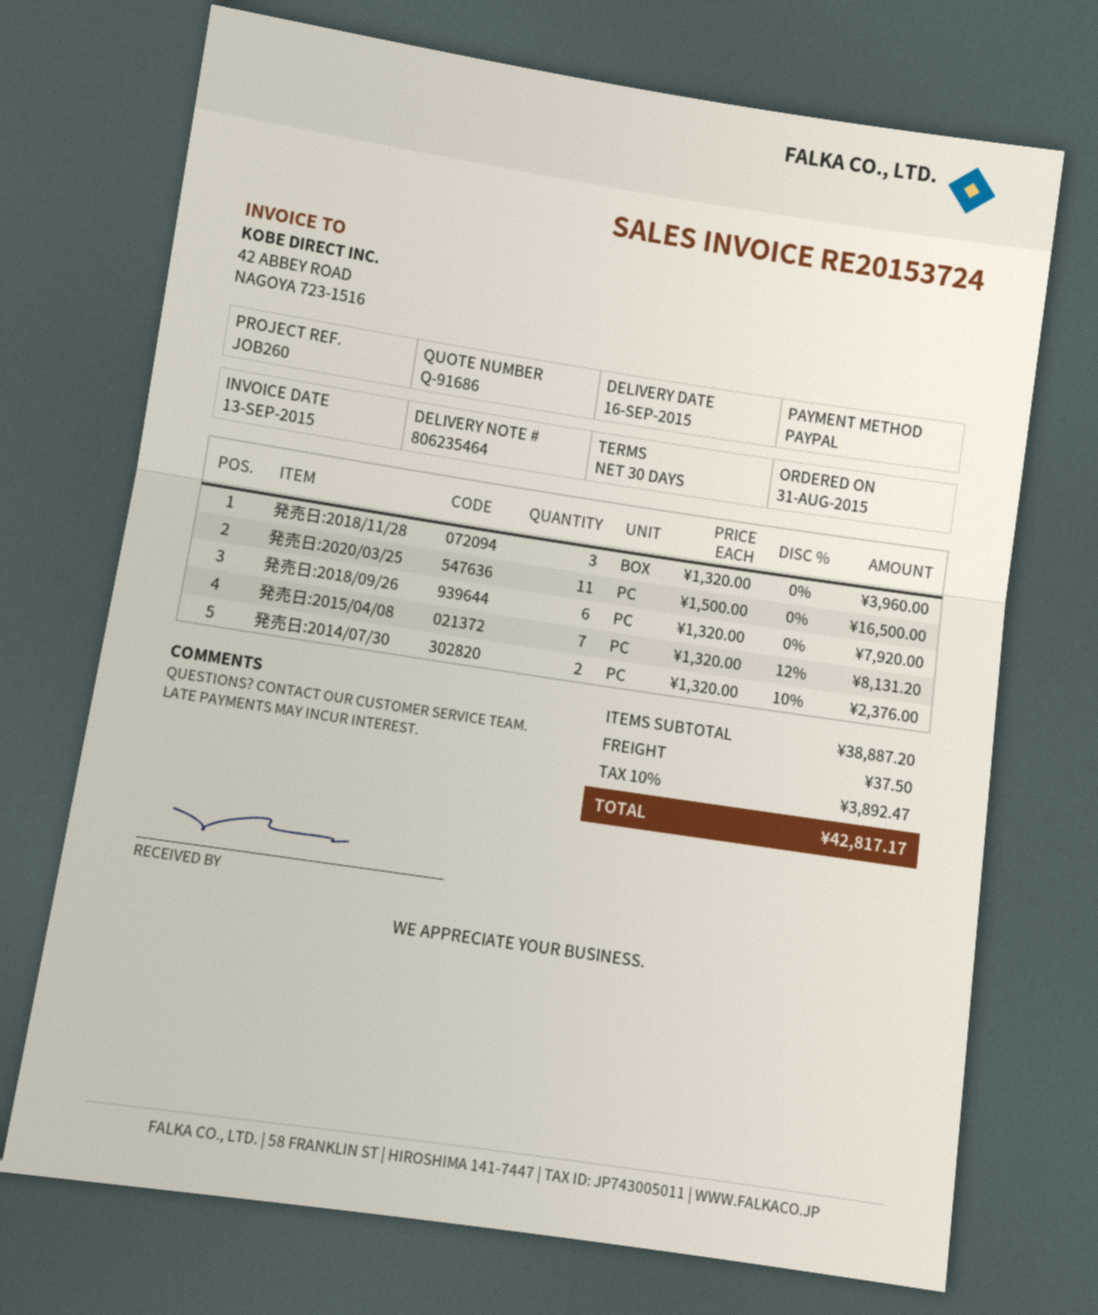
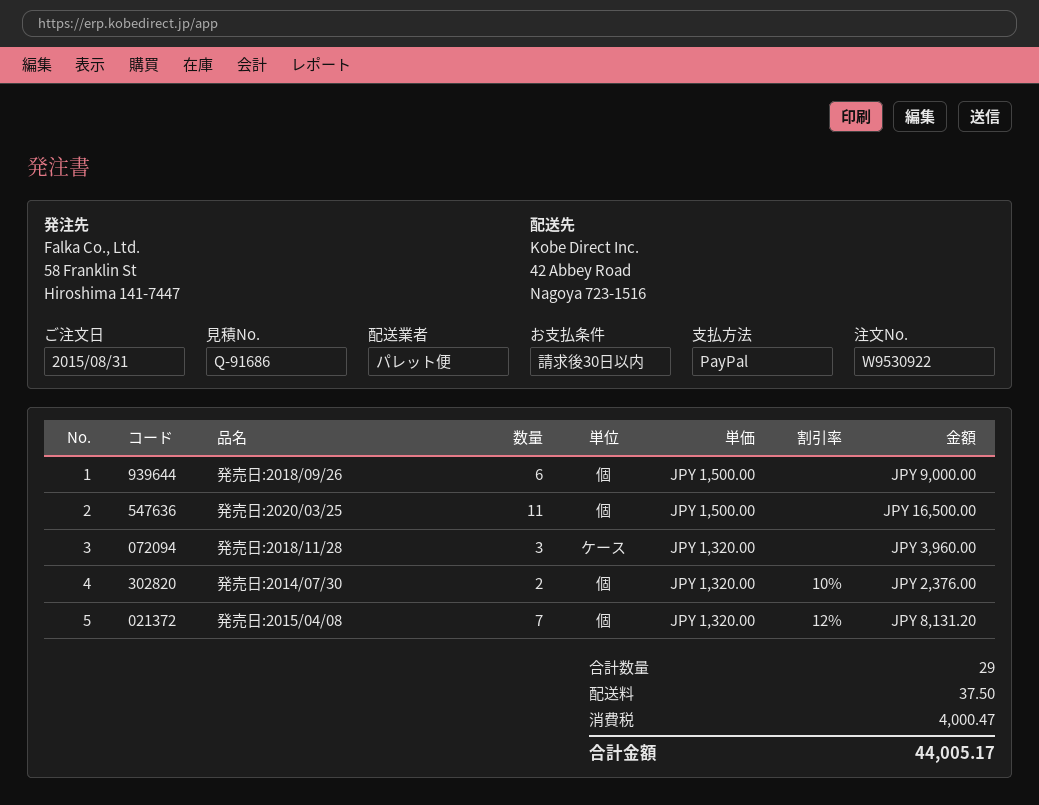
発売日:2018/09/26: 6 x 1320.00 = 7920.00 -> 6 x 1500.00 = 9000.00
tax: 3892.47 -> 4000.47
total: 42817.17 -> 44005.17

